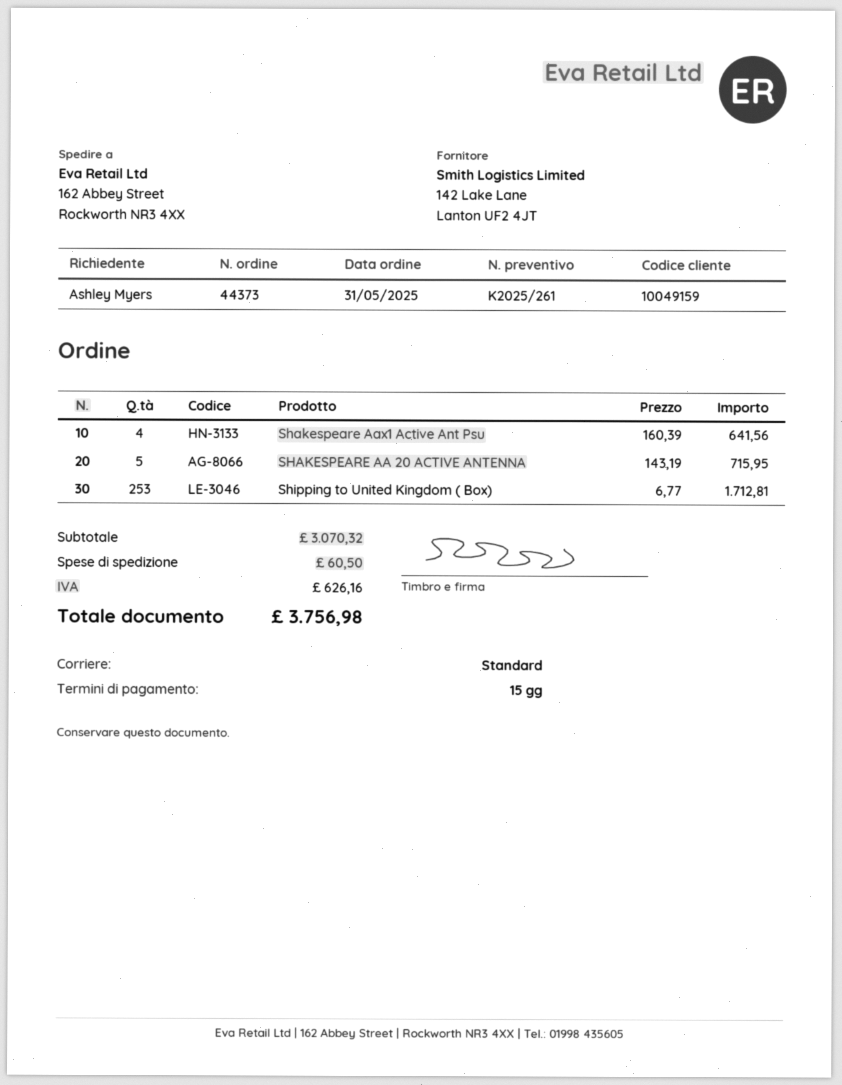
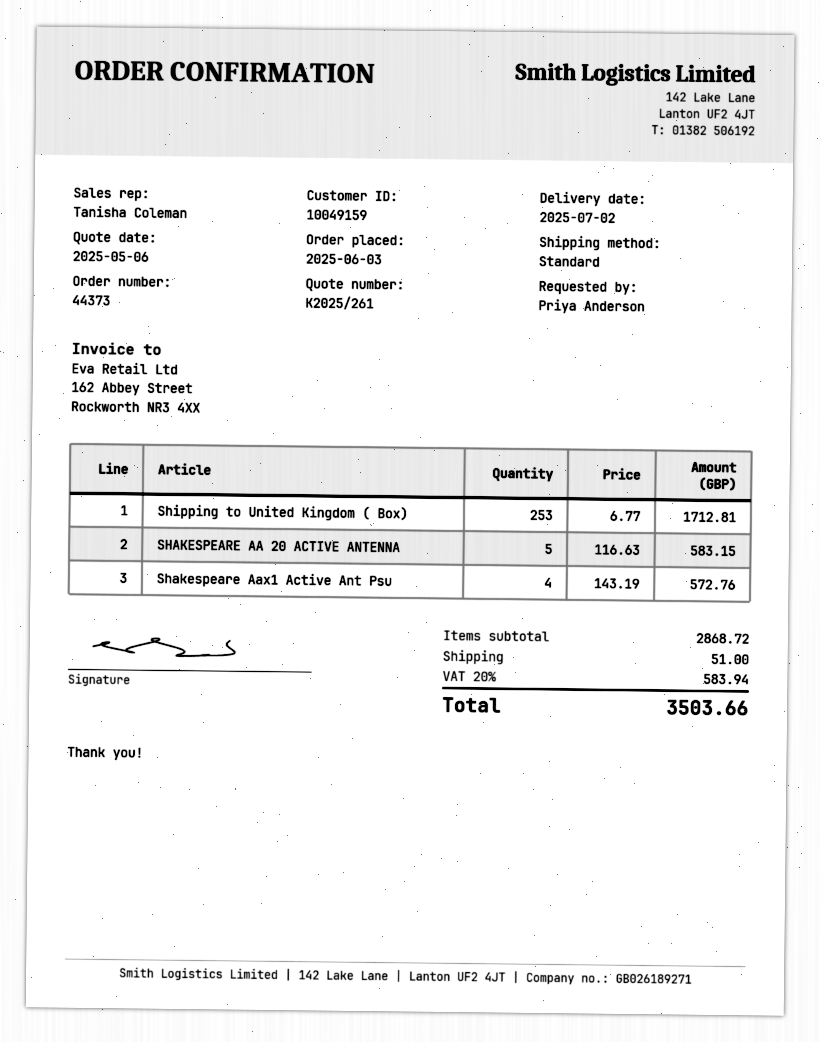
order date: 2025-05-31 -> 2025-06-03
ordered by: Ashley Myers -> Priya Anderson
Shakespeare Aax1 Active Ant Psu: 4 x 160.39 = 641.56 -> 4 x 143.19 = 572.76
SHAKESPEARE AA 20 ACTIVE ANTENNA: 5 x 143.19 = 715.95 -> 5 x 116.63 = 583.15
subtotal: 3070.32 -> 2868.72
shipping: 60.50 -> 51.00
tax: 626.16 -> 583.94
total: 3756.98 -> 3503.66

